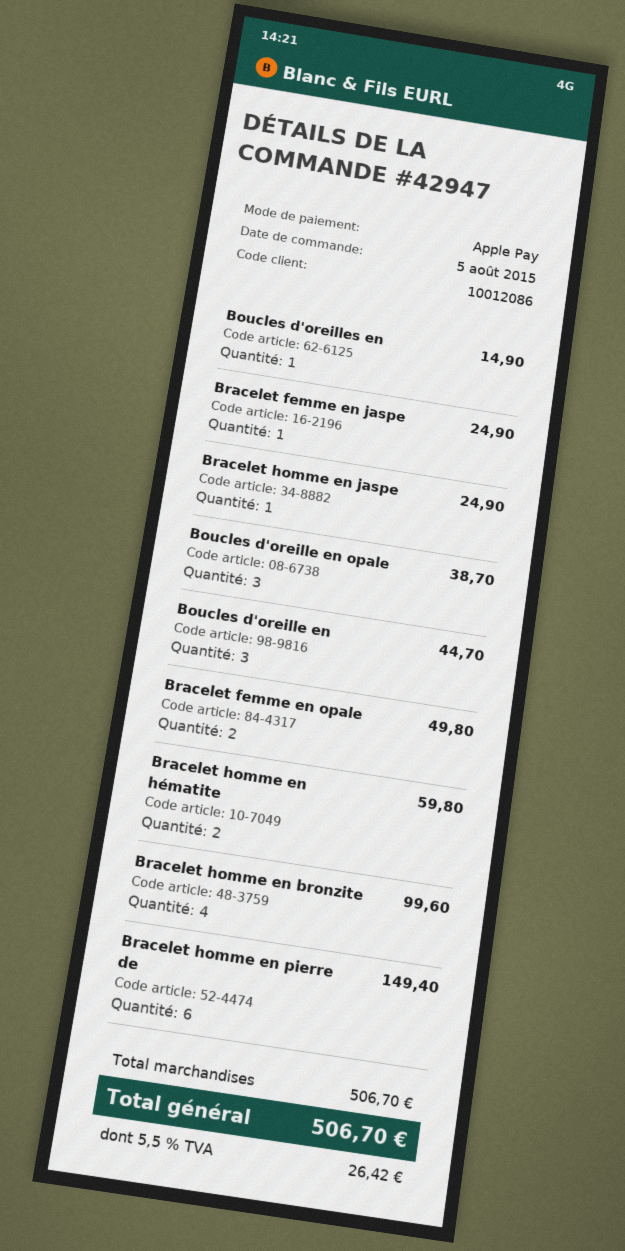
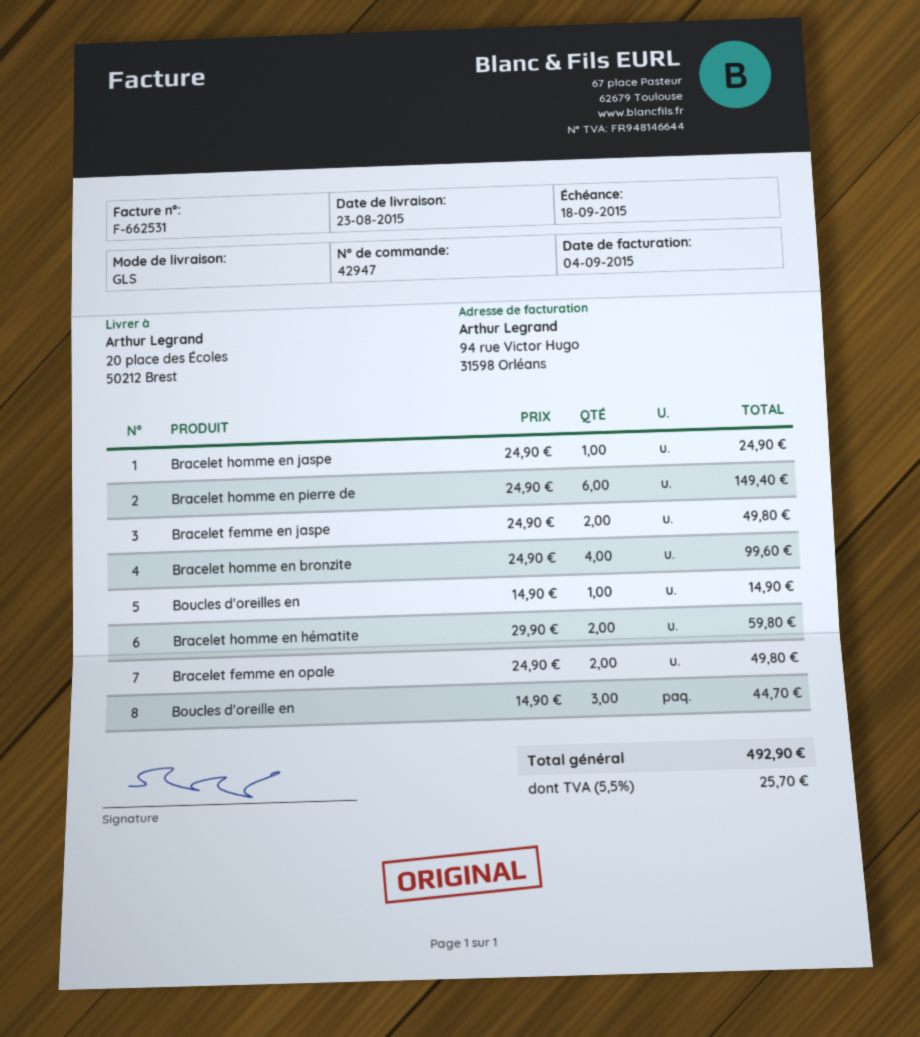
Bracelet femme en jaspe: 1 for 24.90 -> 2 for 49.80
Boucles d'oreille en opale: 3 for 38.70 -> none
tax: 5.5% = 26.42 -> 5.5% = 25.70
total: 506.70 -> 492.90

